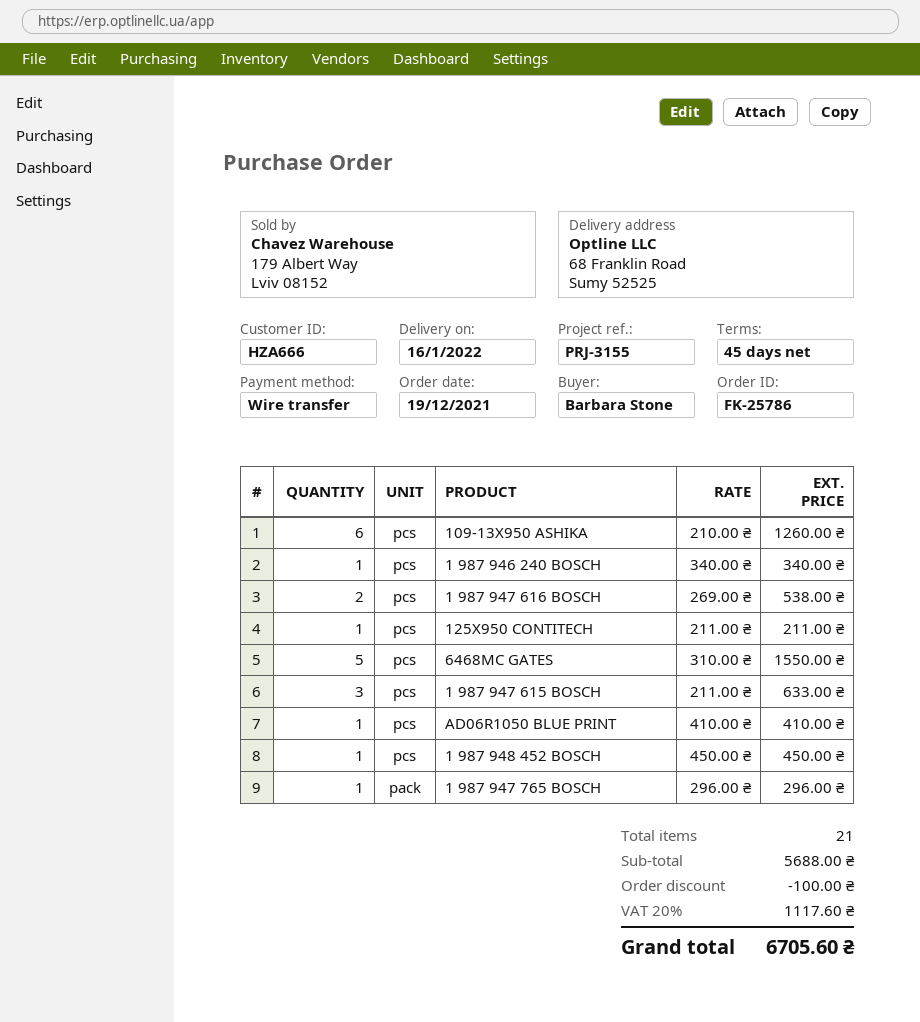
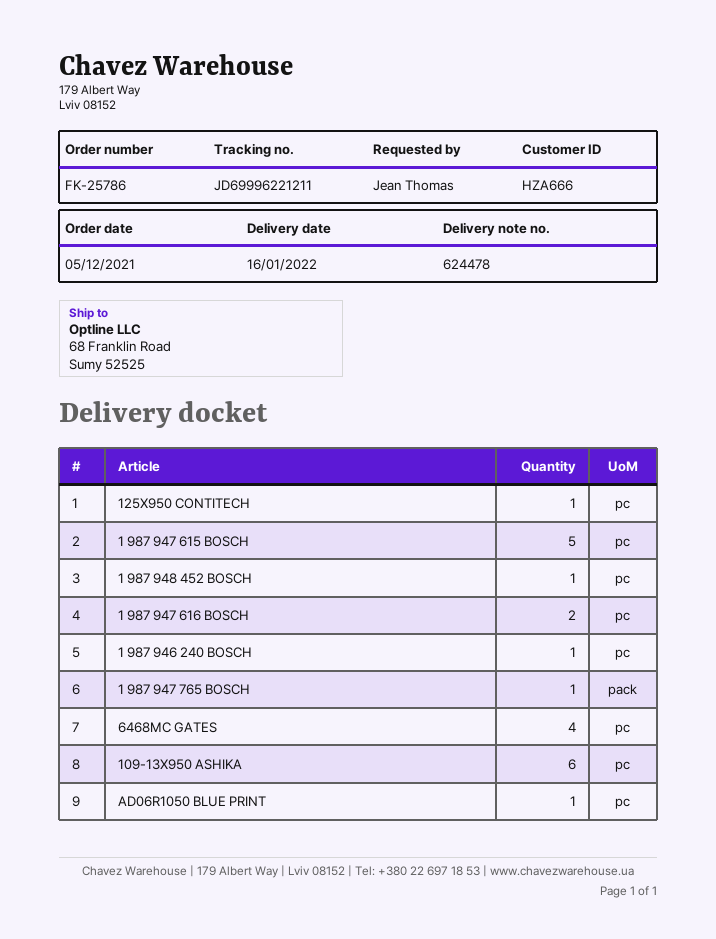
order date: 2021-12-19 -> 2021-12-05
ordered by: Barbara Stone -> Jean Thomas
6468MC GATES: 5 -> 4
1 987 947 615 BOSCH: 3 -> 5

